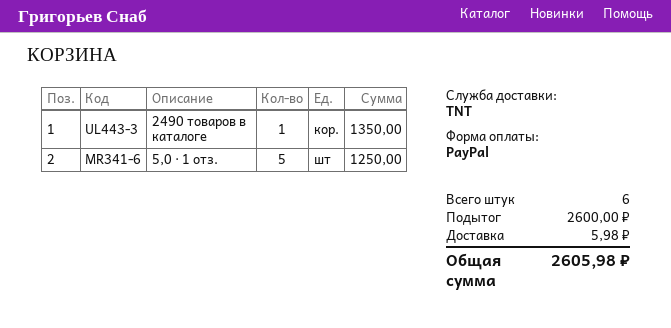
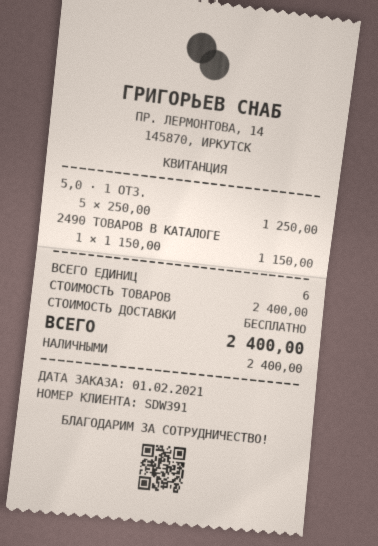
payment method: PayPal -> cash
2490 товаров в каталоге: 1 for 1350.00 -> 1 for 1150.00
subtotal: 2600.00 -> 2400.00
shipping: 5.98 -> 0.00
total: 2605.98 -> 2400.00

